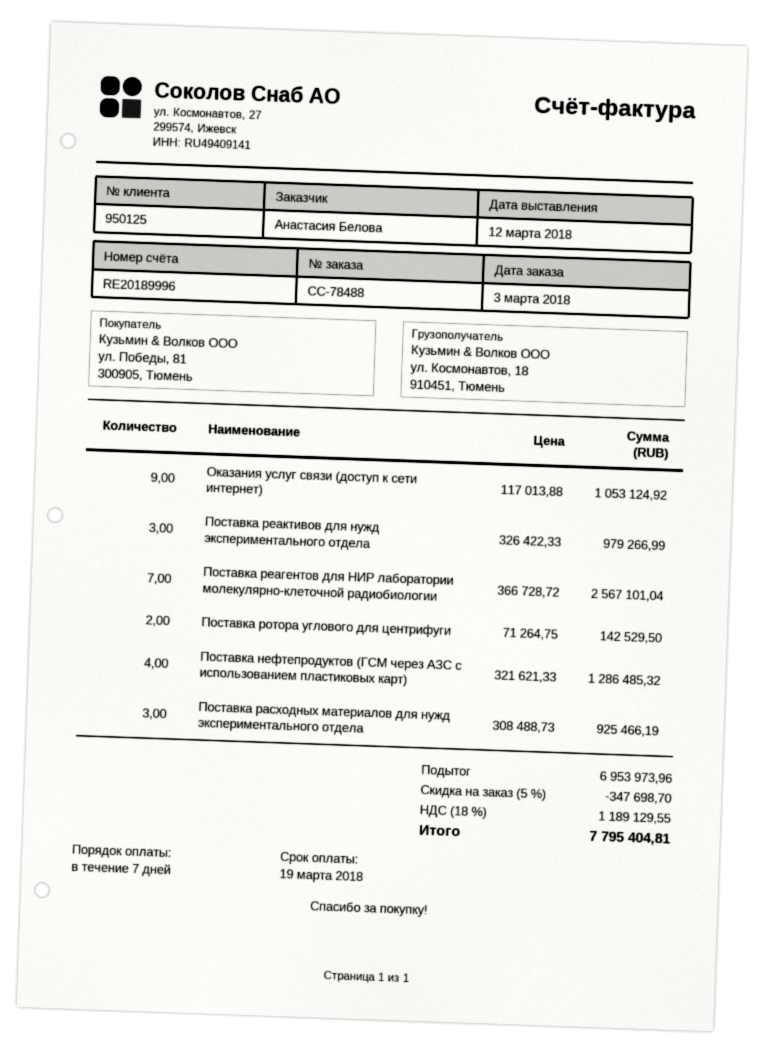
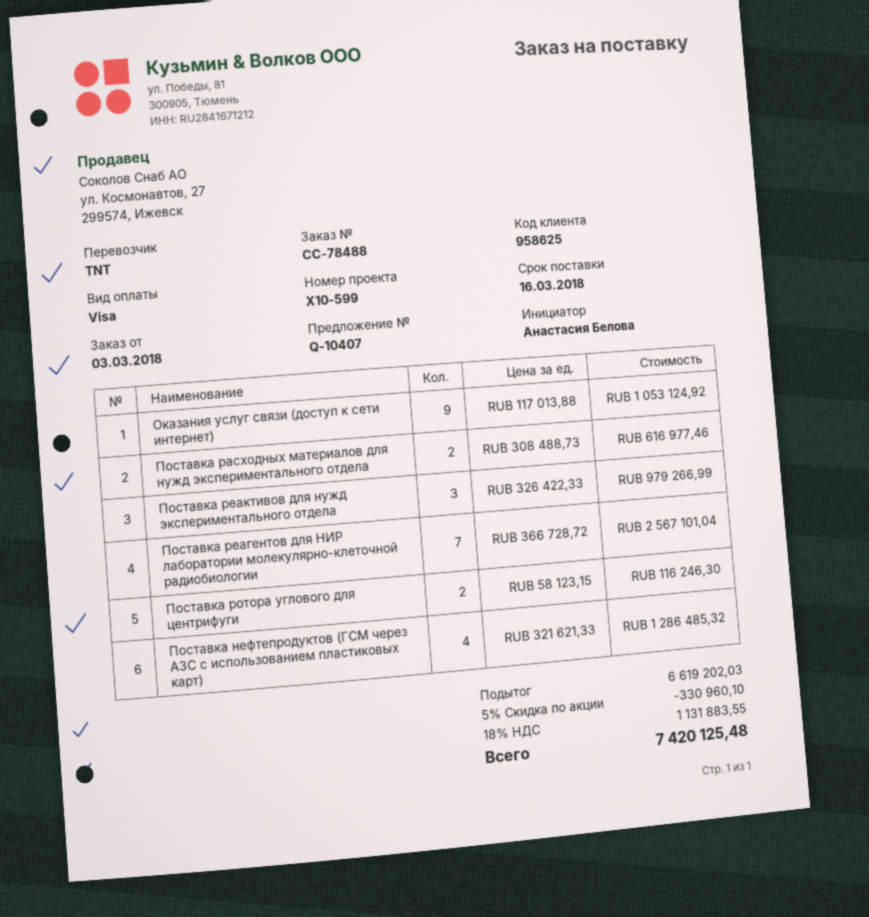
customer number: 950125 -> 958625
Поставка ротора углового для центрифуги: 2 x 71264.75 = 142529.50 -> 2 x 58123.15 = 116246.30
Поставка расходных материалов для нужд экспериментального отдела: 3 x 308488.73 = 925466.19 -> 2 x 308488.73 = 616977.46
subtotal: 6953973.96 -> 6619202.03
discount: 5% = 347698.70 -> 5% = 330960.10
tax: 18% = 1189129.55 -> 18% = 1131883.55
total: 7795404.81 -> 7420125.48

